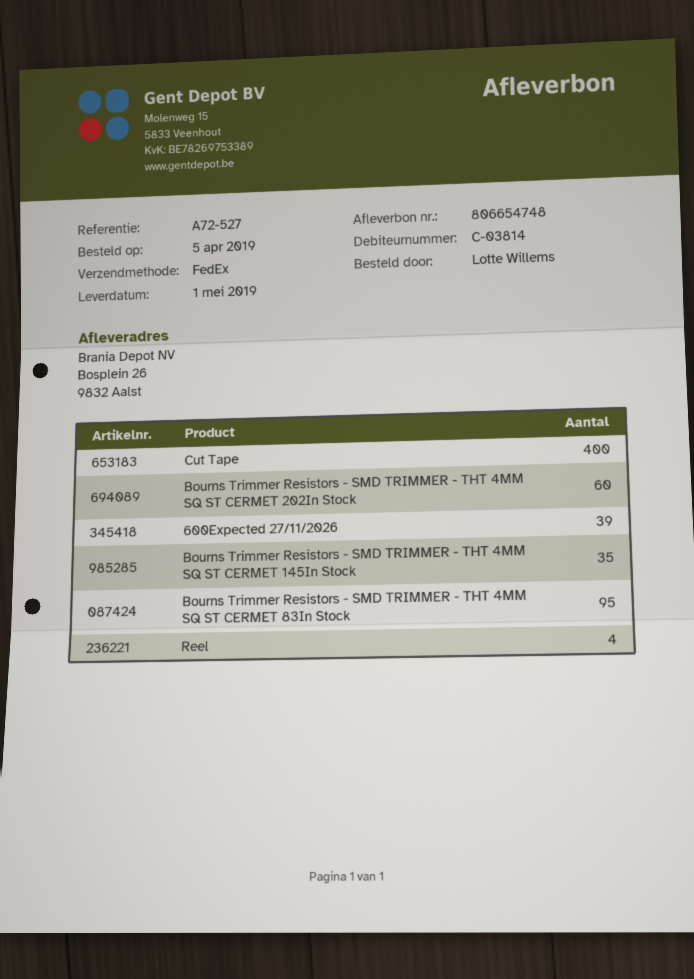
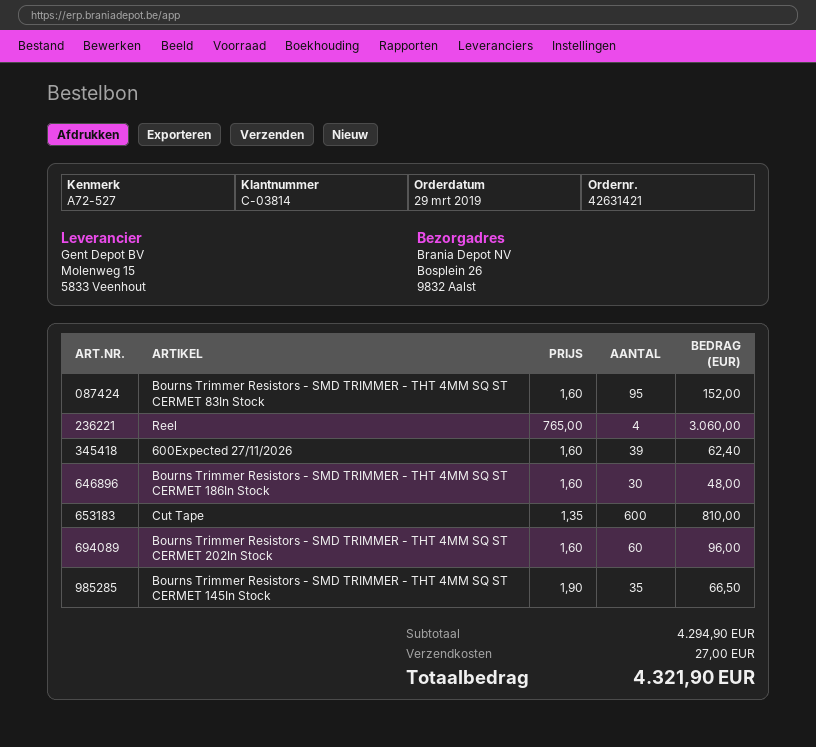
order date: 2019-04-05 -> 2019-03-29
Cut Tape: 400 -> 600
Bourns Trimmer Resistors - SMD TRIMMER - THT 4MM SQ ST CERMET 186In Stock: none -> 30

